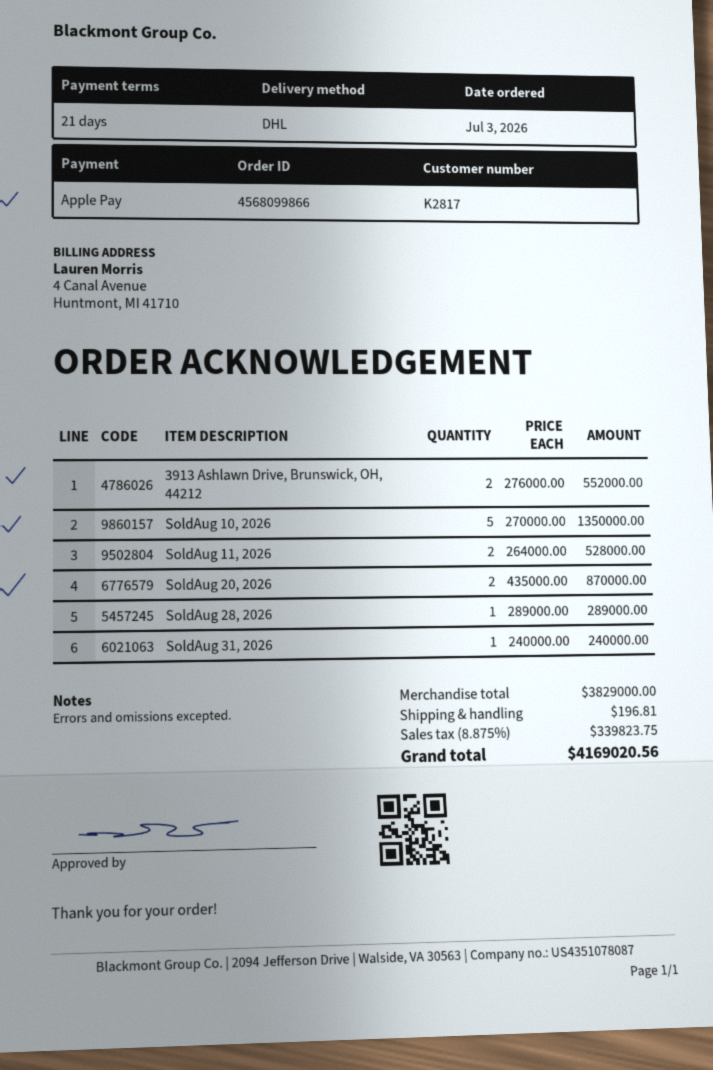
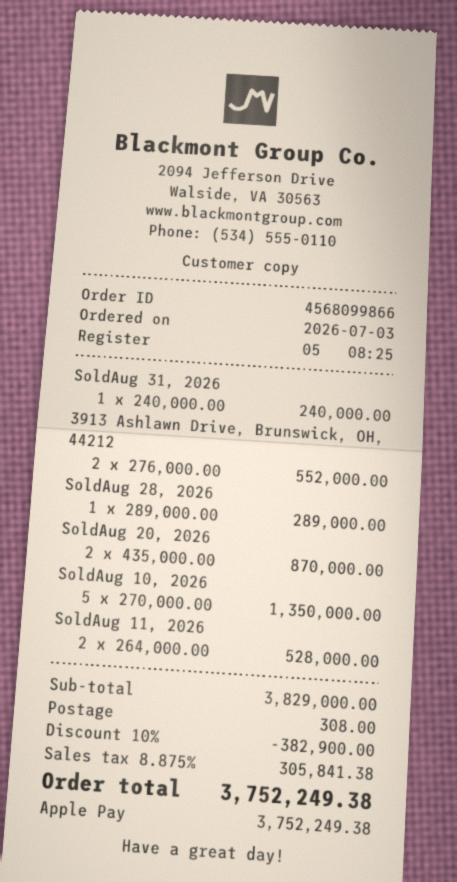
discount: none -> 10% = 382900.00
shipping: 196.81 -> 308.00
tax: 8.875% = 339823.75 -> 8.875% = 305841.38
total: 4169020.56 -> 3752249.38

